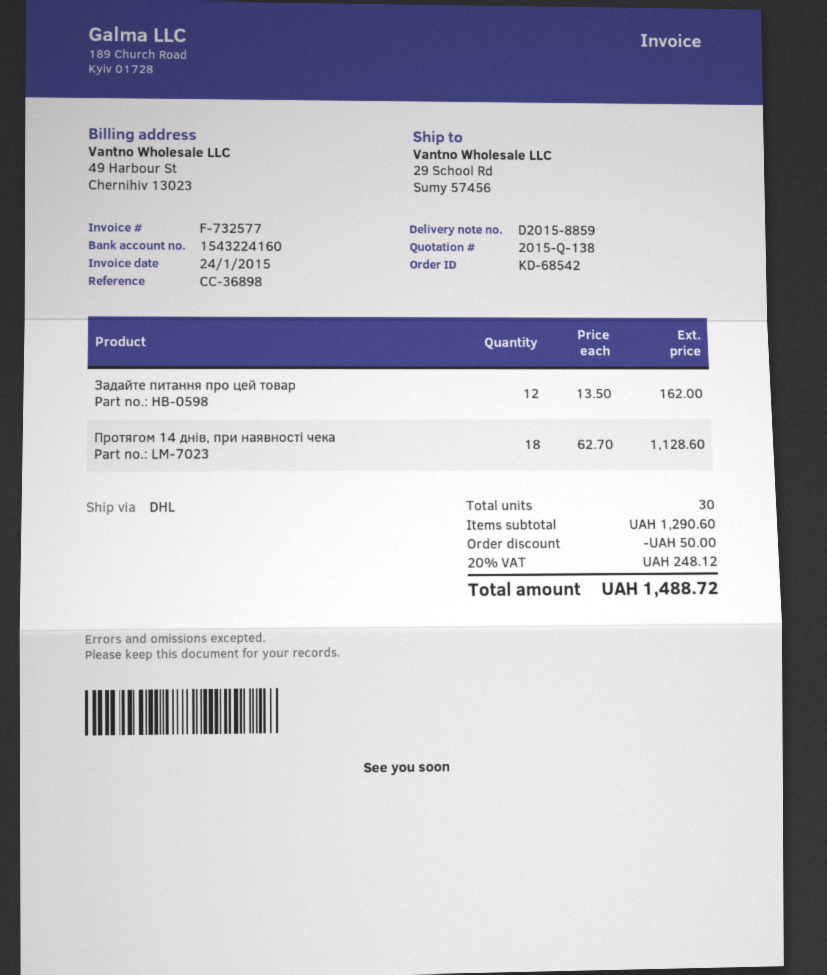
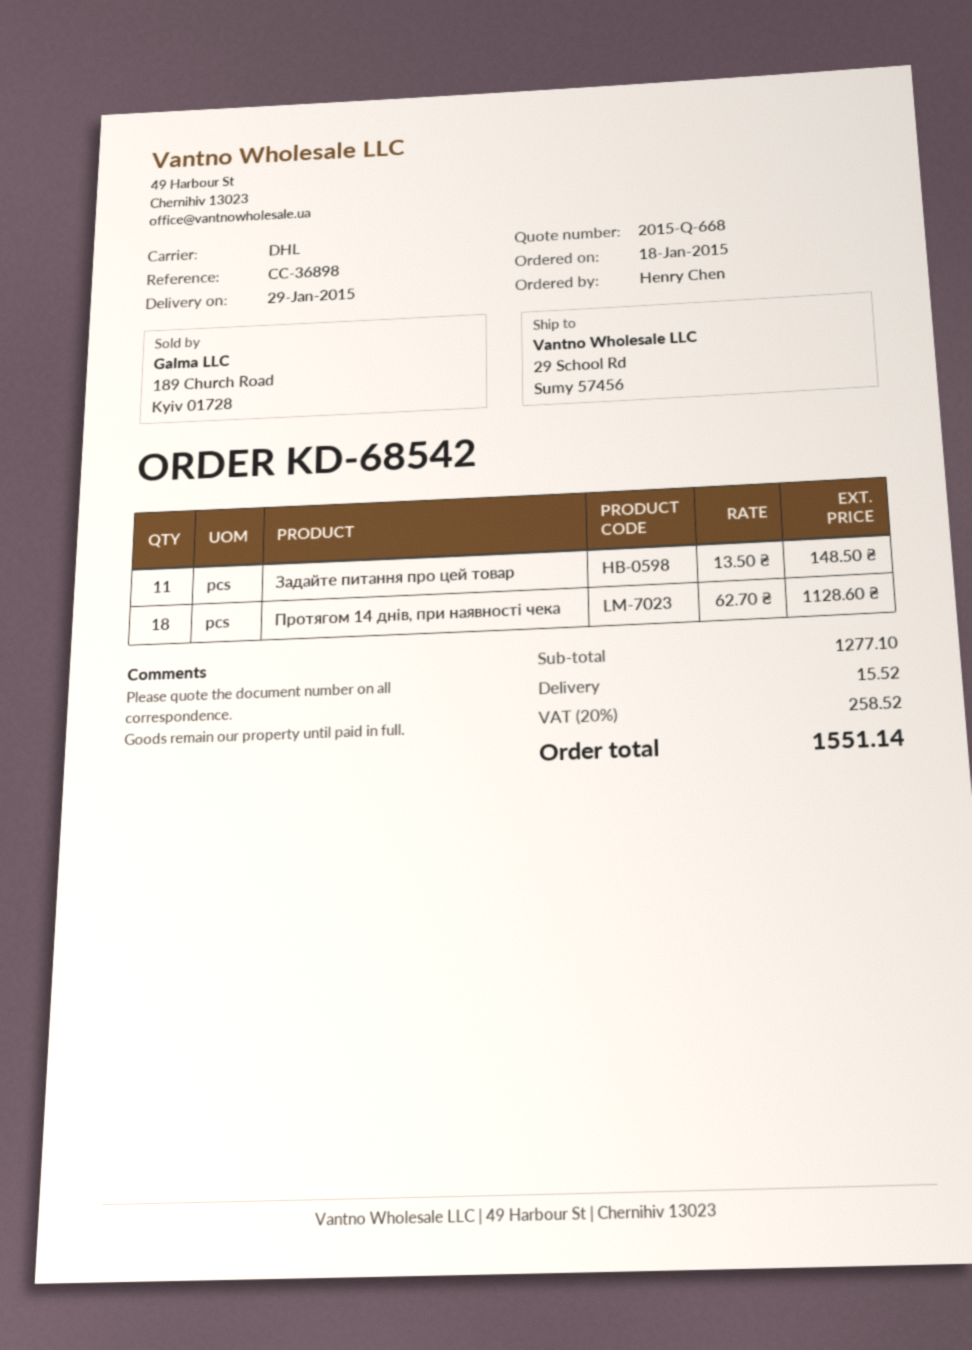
quote number: 2015-Q-138 -> 2015-Q-668
Задайте питання про цей товар: 12 x 13.50 = 162.00 -> 11 x 13.50 = 148.50
subtotal: 1290.60 -> 1277.10
discount: 50.00 -> none
shipping: none -> 15.52
tax: 20% = 248.12 -> 20% = 258.52
total: 1488.72 -> 1551.14

